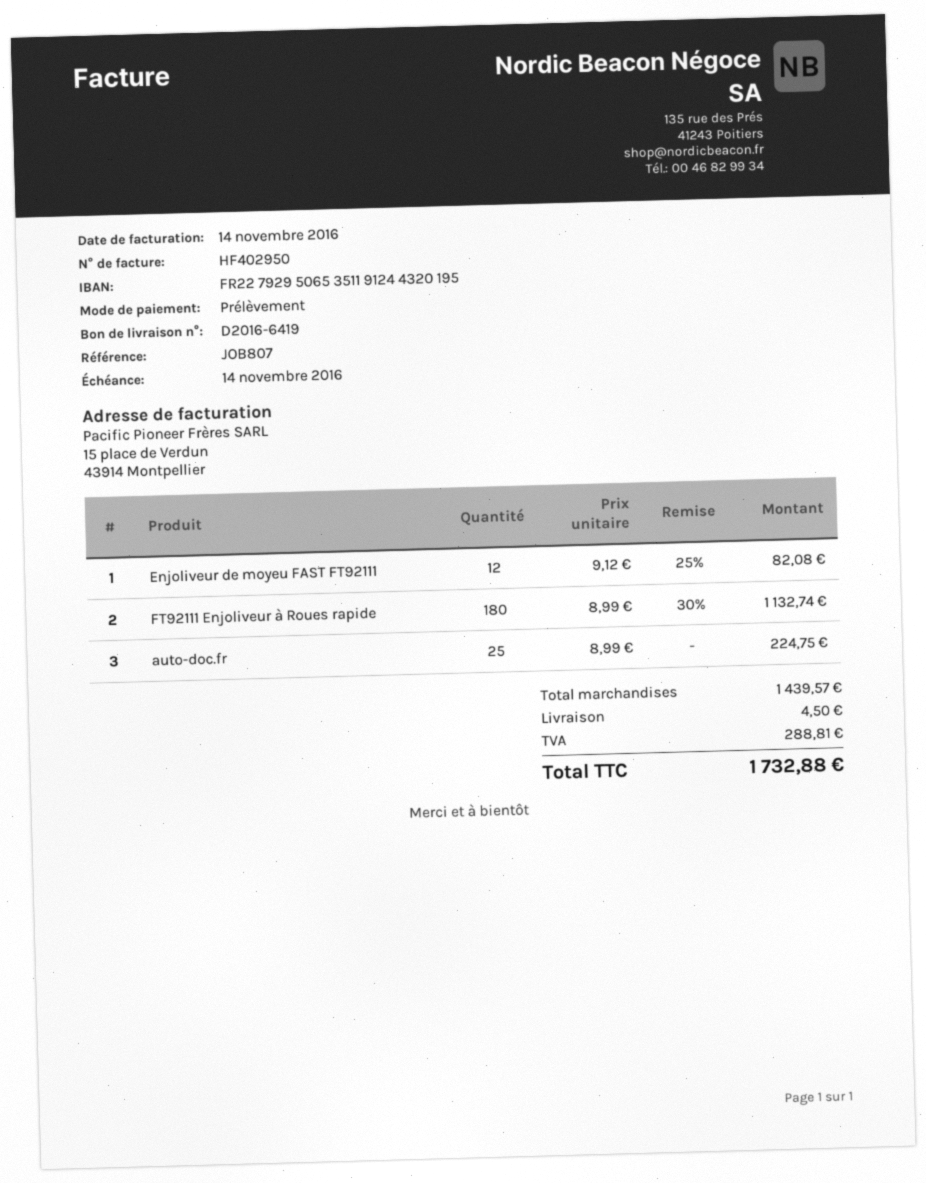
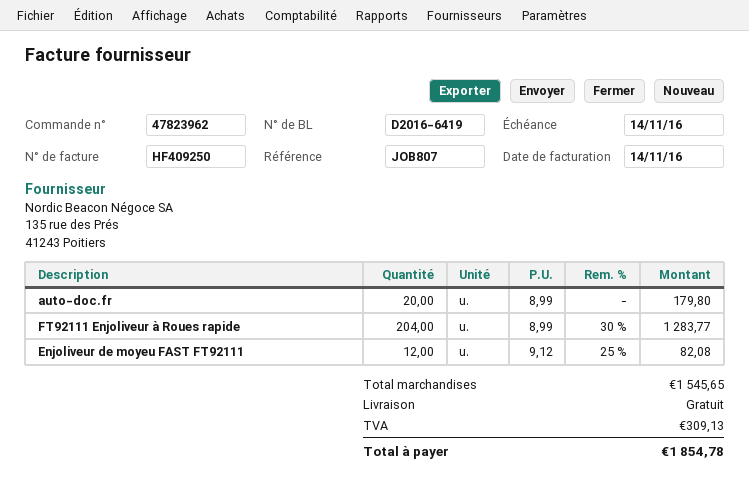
invoice number: HF402950 -> HF409250
FT92111 Enjoliveur à Roues rapide: 180 x 8.99 - 30% = 1132.74 -> 204 x 8.99 - 30% = 1283.77
auto-doc.fr: 25 x 8.99 = 224.75 -> 20 x 8.99 = 179.80
subtotal: 1439.57 -> 1545.65
shipping: 4.50 -> 0.00
tax: 288.81 -> 309.13
total: 1732.88 -> 1854.78

